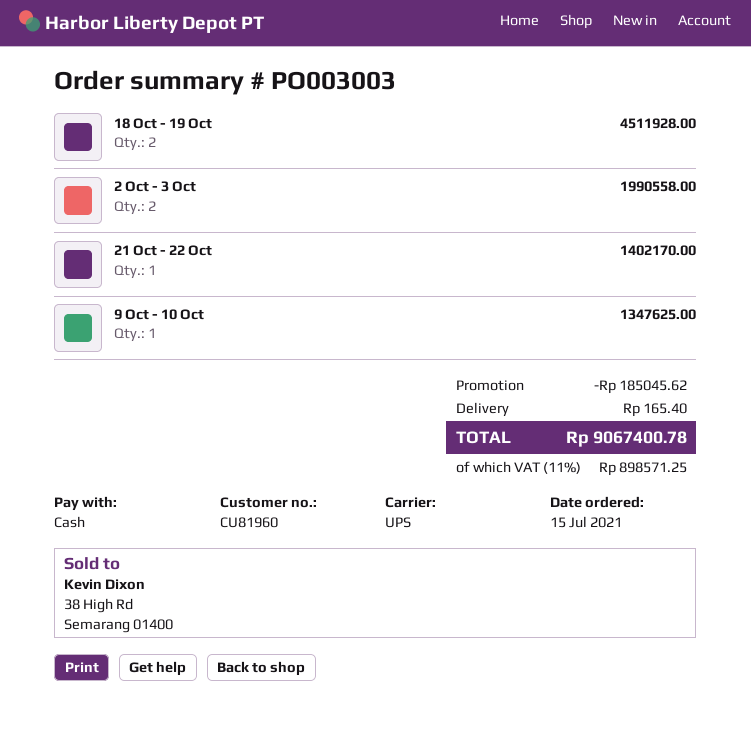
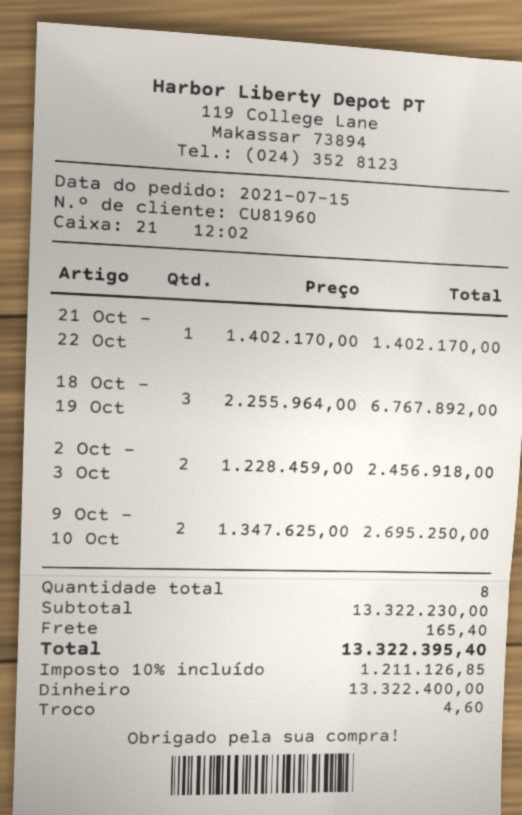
18 Oct - 19 Oct: 2 for 4511928.00 -> 3 for 6767892.00
2 Oct - 3 Oct: 2 for 1990558.00 -> 2 for 2456918.00
9 Oct - 10 Oct: 1 for 1347625.00 -> 2 for 2695250.00
discount: 185045.62 -> none
tax: 11% = 898571.25 -> 10% = 1211126.85
total: 9067400.78 -> 13322395.40

